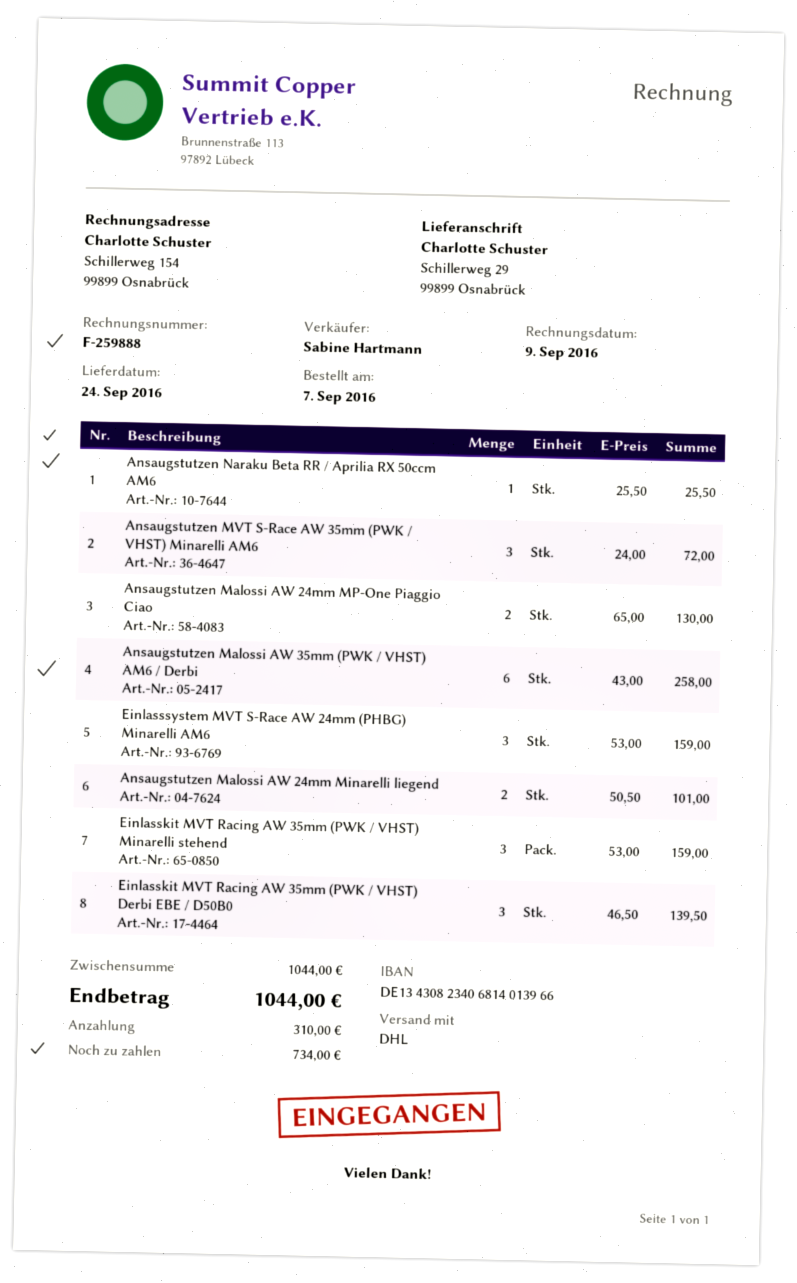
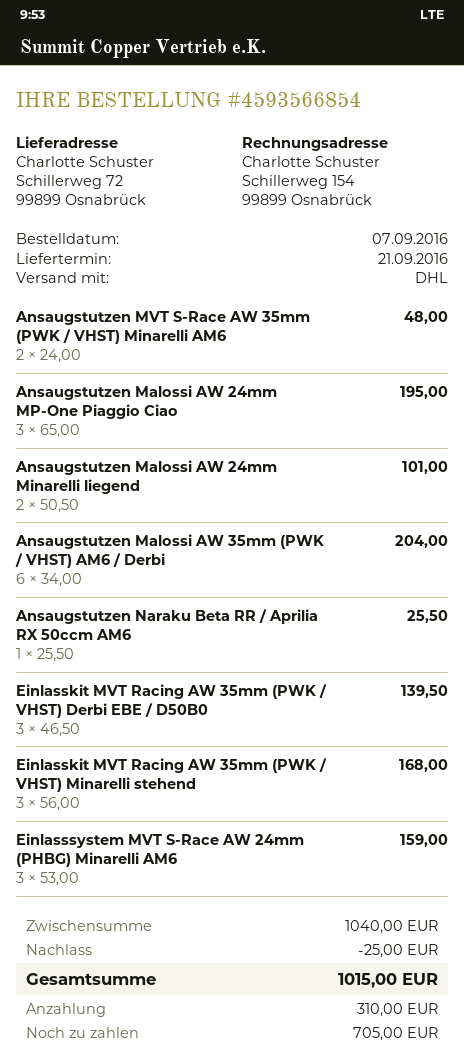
delivery date: 2016-09-24 -> 2016-09-21
ship to: Schillerweg 29, 99899 Osnabrück -> Schillerweg 72, 99899 Osnabrück
Ansaugstutzen MVT S-Race AW 35mm (PWK / VHST) Minarelli AM6: 3 x 24.00 = 72.00 -> 2 x 24.00 = 48.00
Ansaugstutzen Malossi AW 24mm MP-One Piaggio Ciao: 2 x 65.00 = 130.00 -> 3 x 65.00 = 195.00
Ansaugstutzen Malossi AW 35mm (PWK / VHST) AM6 / Derbi: 6 x 43.00 = 258.00 -> 6 x 34.00 = 204.00
Einlasskit MVT Racing AW 35mm (PWK / VHST) Minarelli stehend: 3 x 53.00 = 159.00 -> 3 x 56.00 = 168.00
subtotal: 1044.00 -> 1040.00
discount: none -> 25.00
total: 1044.00 -> 1015.00
balance: 734.00 -> 705.00

